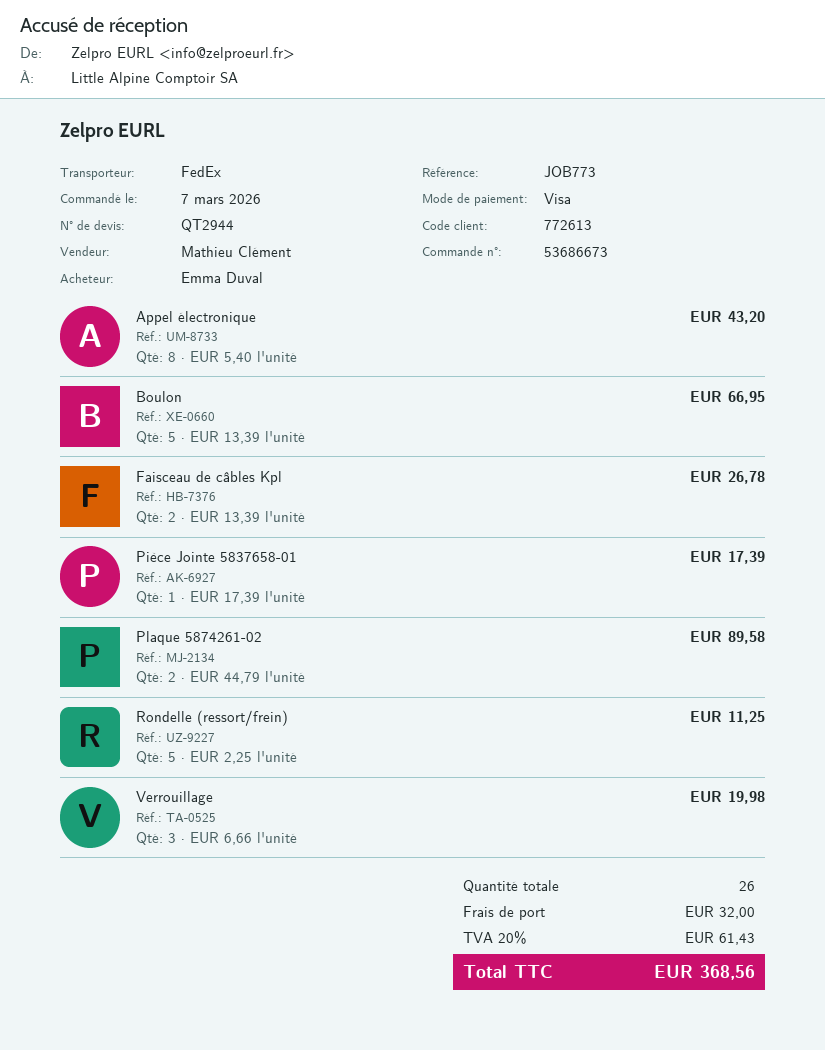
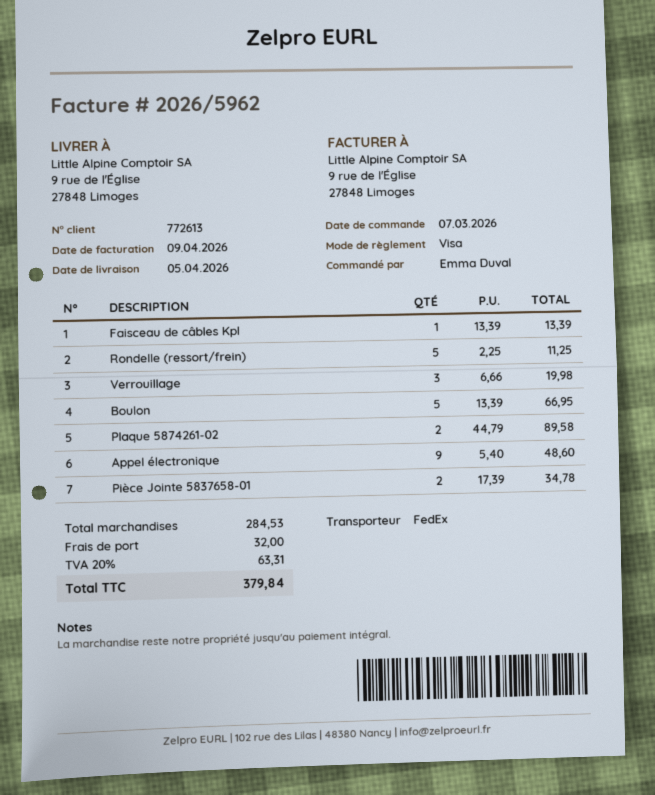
Appel électronique: 8 x 5.40 = 43.20 -> 9 x 5.40 = 48.60
Faisceau de câbles Kpl: 2 x 13.39 = 26.78 -> 1 x 13.39 = 13.39
Pièce Jointe 5837658-01: 1 x 17.39 = 17.39 -> 2 x 17.39 = 34.78
tax: 20% = 61.43 -> 20% = 63.31
total: 368.56 -> 379.84

